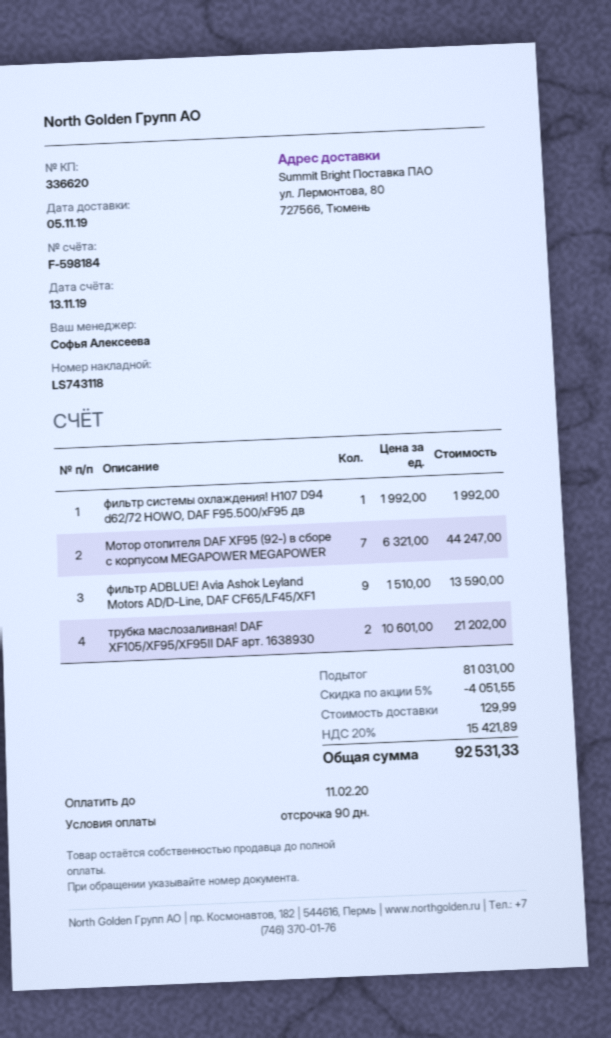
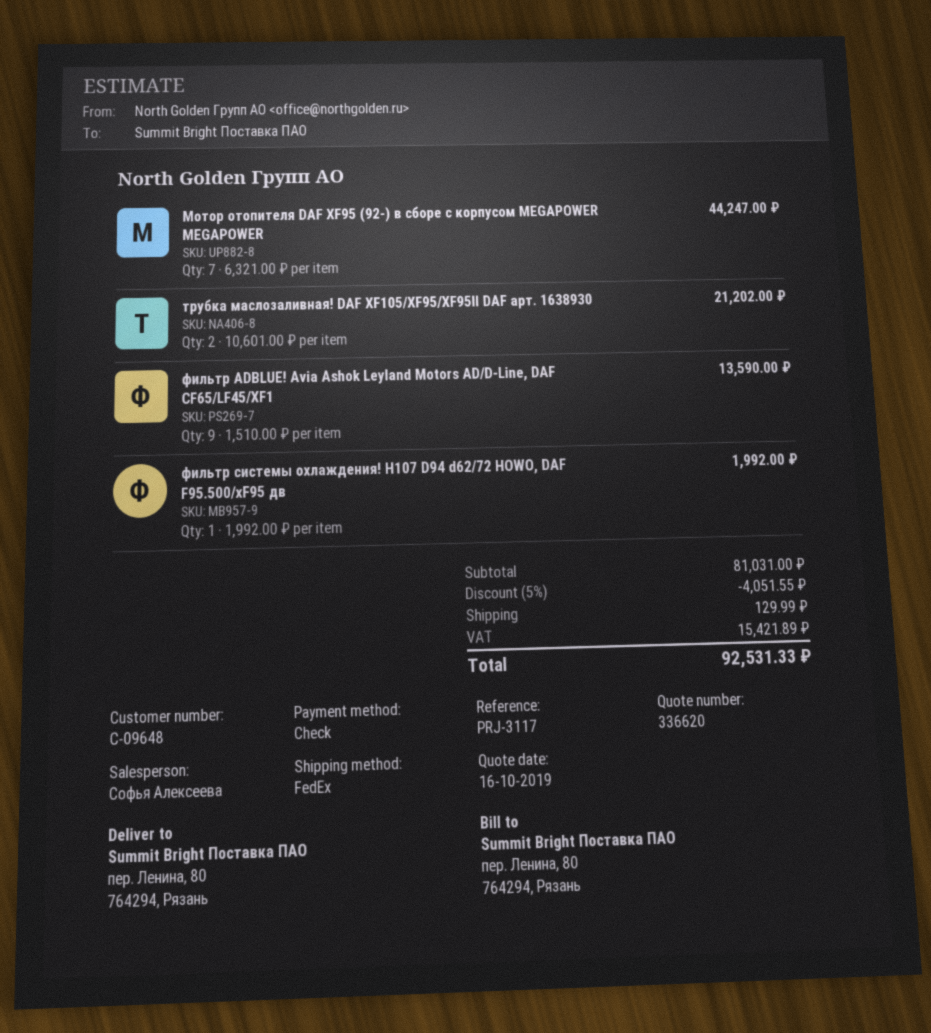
ship to: ул. Лермонтова, 80, 727566, Тюмень -> пер. Ленина, 80, 764294, Рязань

